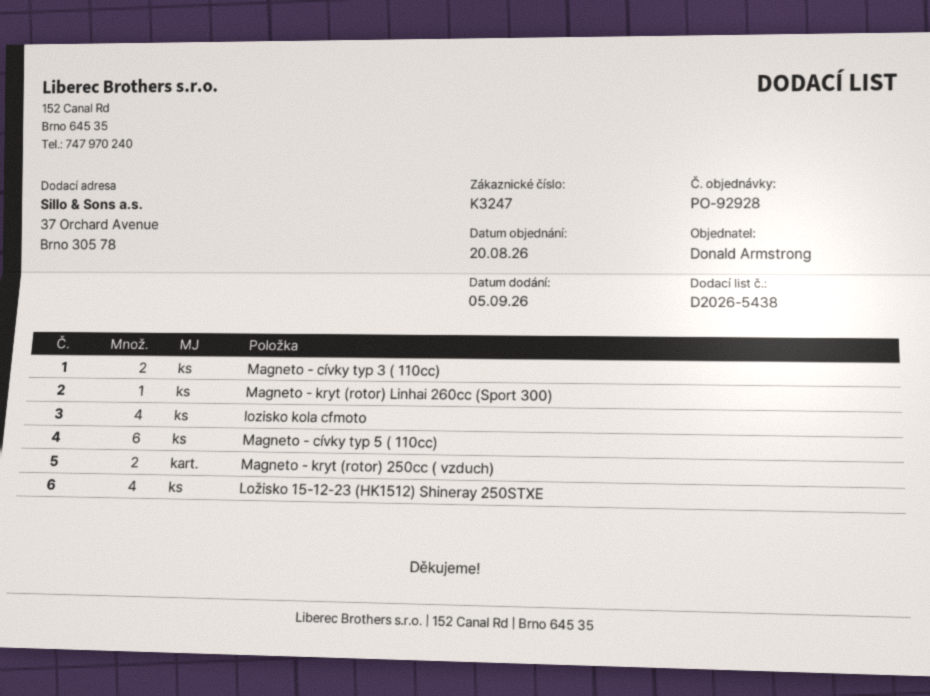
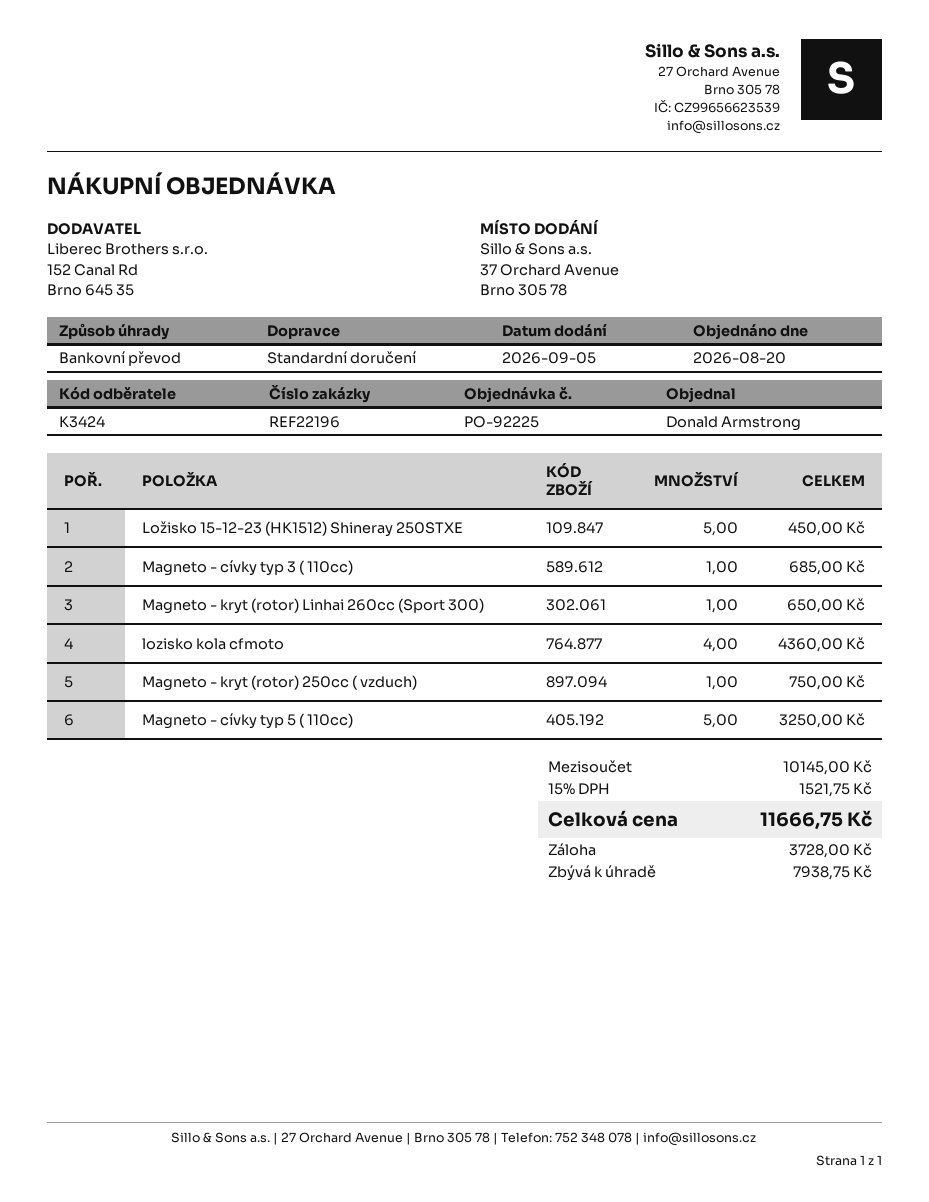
order number: PO-92928 -> PO-92225
customer number: K3247 -> K3424
Magneto - cívky typ 3 ( 110cc): 2 -> 1
Magneto - cívky typ 5 ( 110cc): 6 -> 5
Magneto - kryt (rotor) 250cc ( vzduch): 2 -> 1
Ložisko 15-12-23 (HK1512) Shineray 250STXE: 4 -> 5

